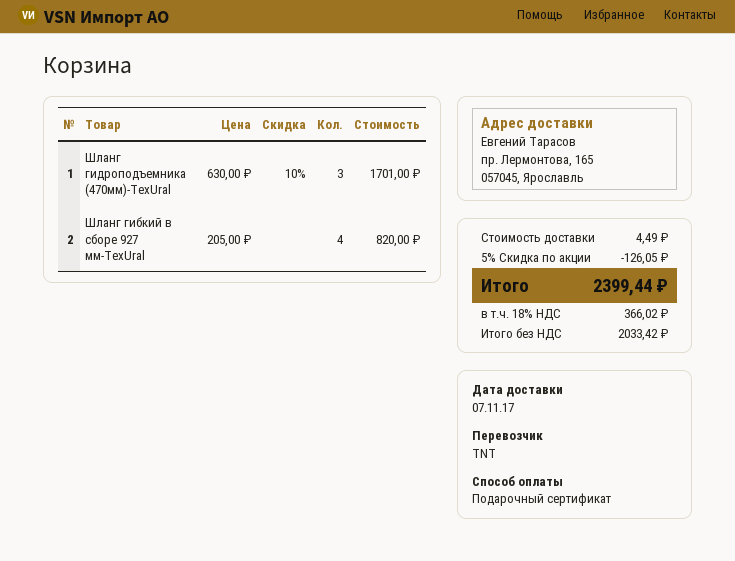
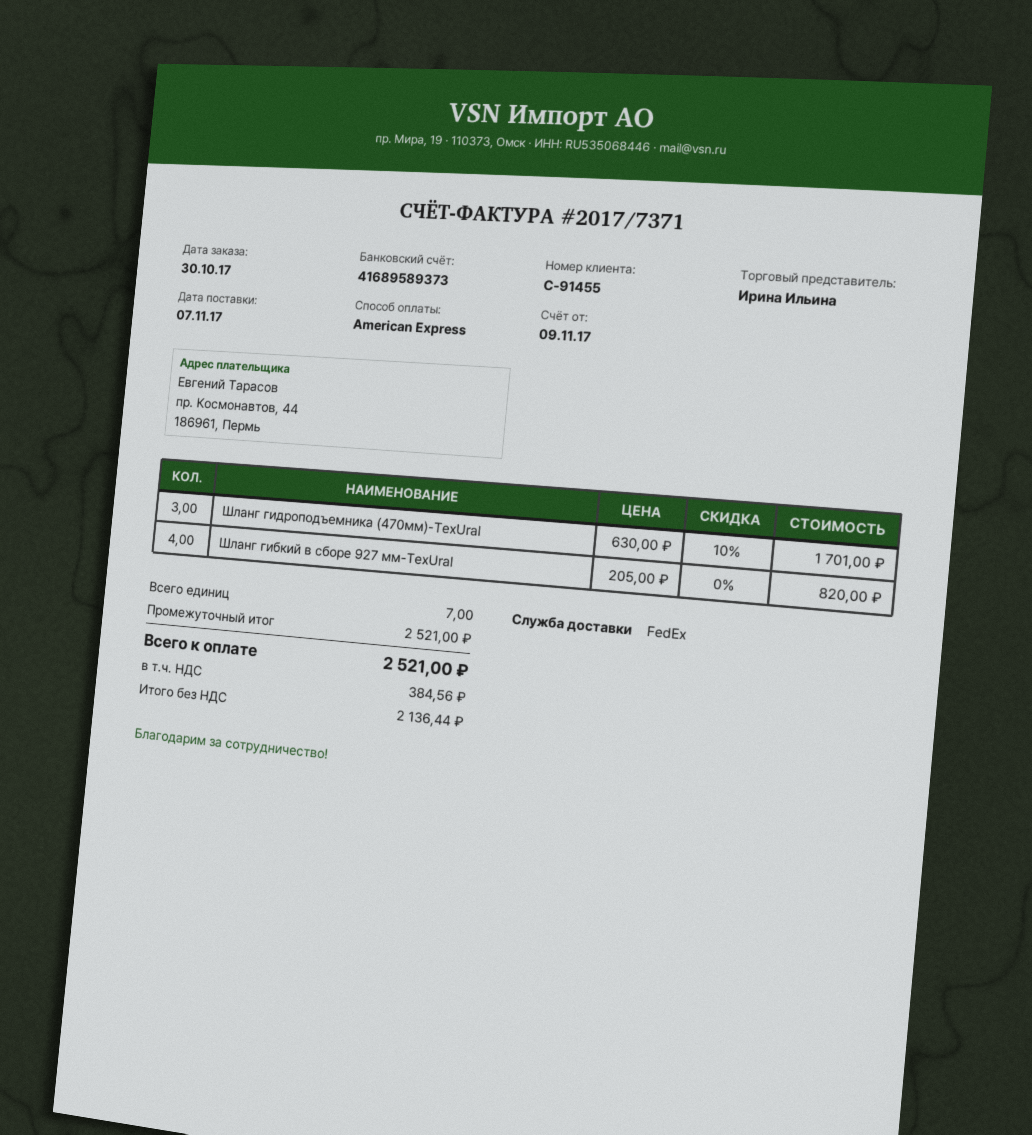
payment method: gift card -> American Express
shipping method: TNT -> FedEx
discount: 5% = 126.05 -> none
shipping: 4.49 -> none
net: 2033.42 -> 2136.44
tax: 366.02 -> 384.56
total: 2399.44 -> 2521.00

